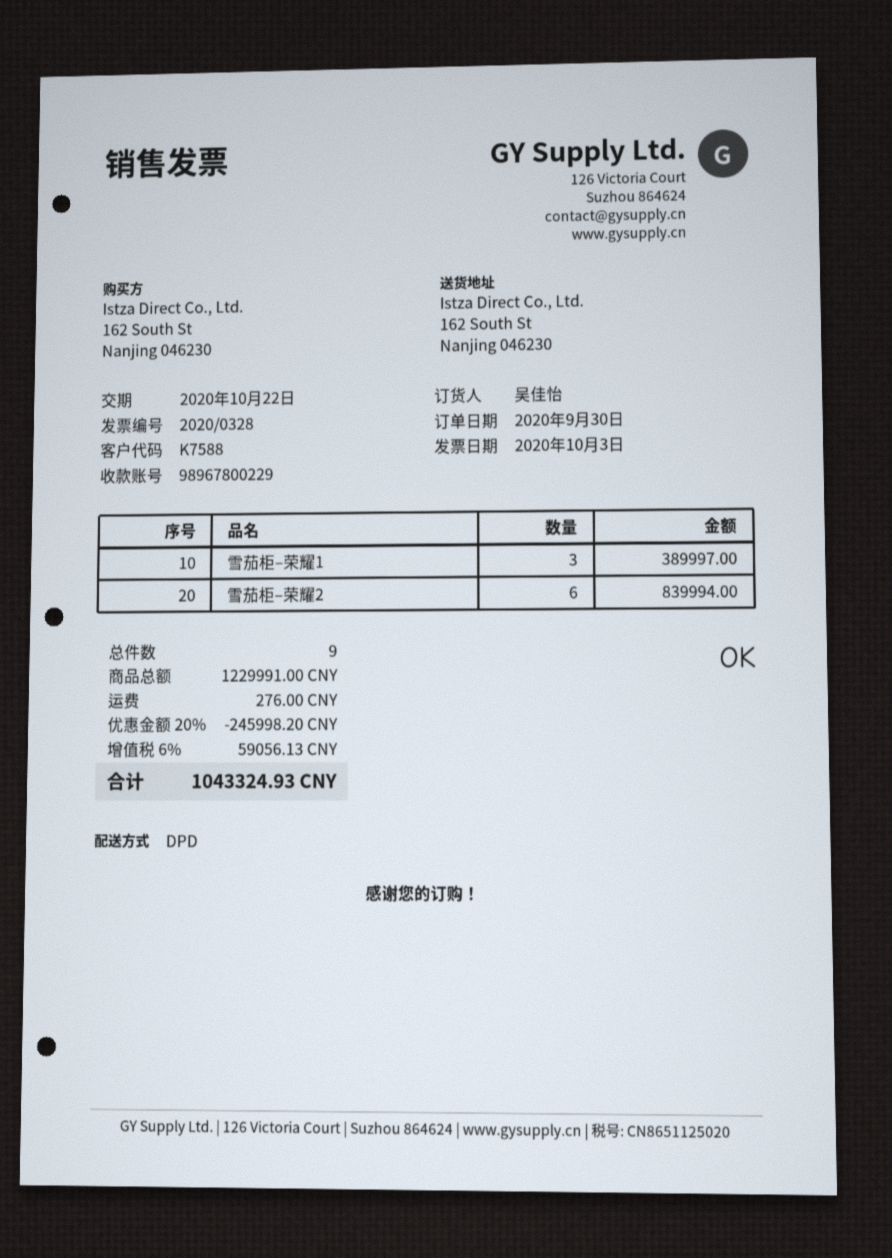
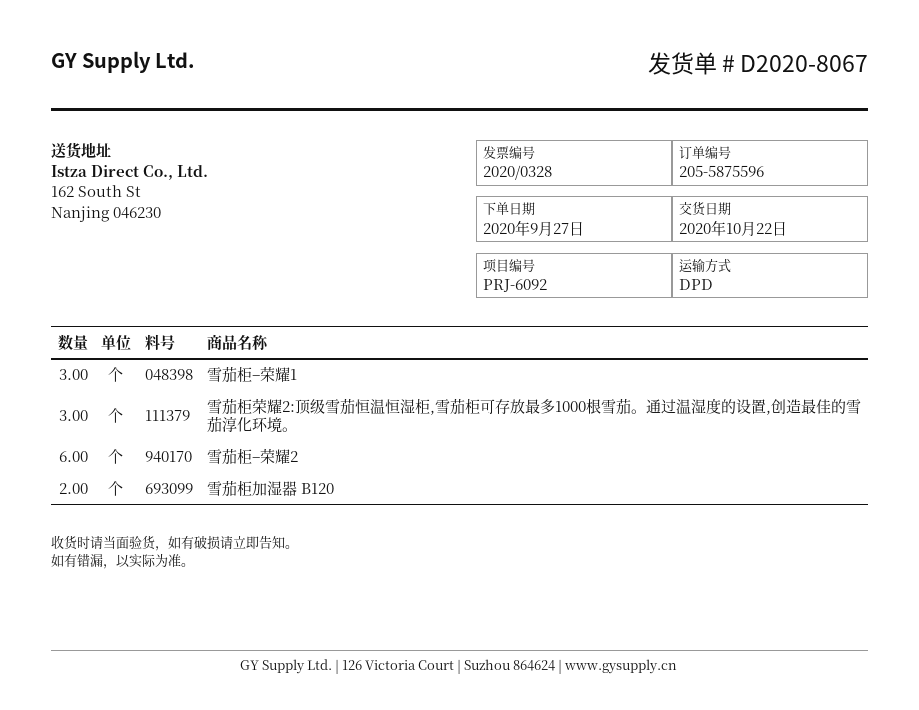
order date: 2020-09-30 -> 2020-09-27
雪茄柜荣耀2:顶级雪茄恒温恒湿柜,雪茄柜可存放最多1000根雪茄。通过温湿度的设置,创造最佳的雪茄淳化环境。: none -> 3
雪茄柜加湿器 B120: none -> 2

